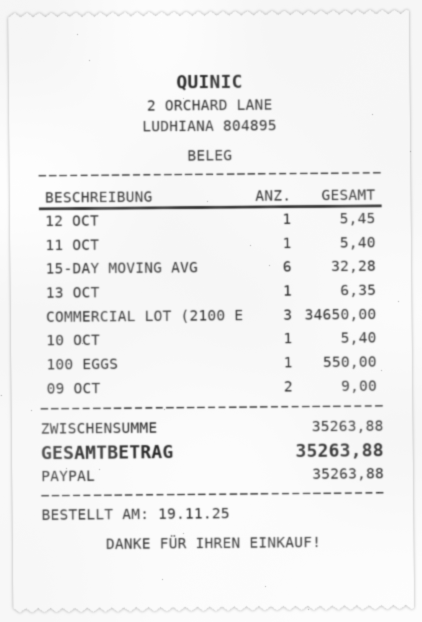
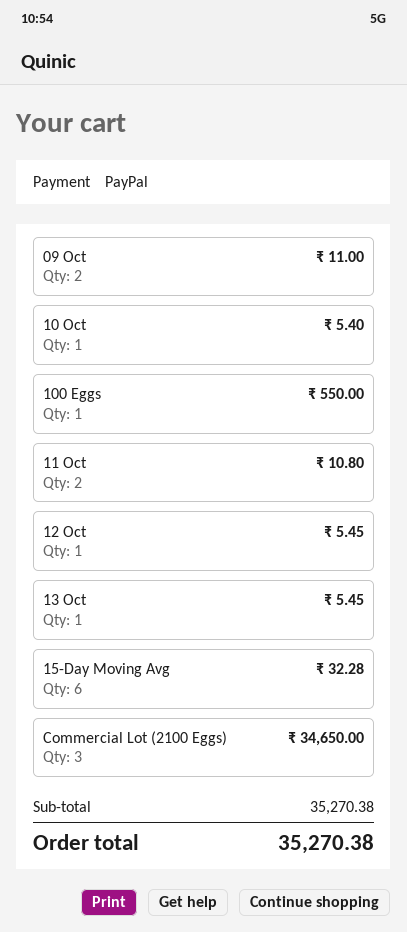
11 OCT: 1 for 5.40 -> 2 for 10.80
13 OCT: 1 for 6.35 -> 1 for 5.45
09 OCT: 2 for 9.00 -> 2 for 11.00
subtotal: 35263.88 -> 35270.38
total: 35263.88 -> 35270.38

